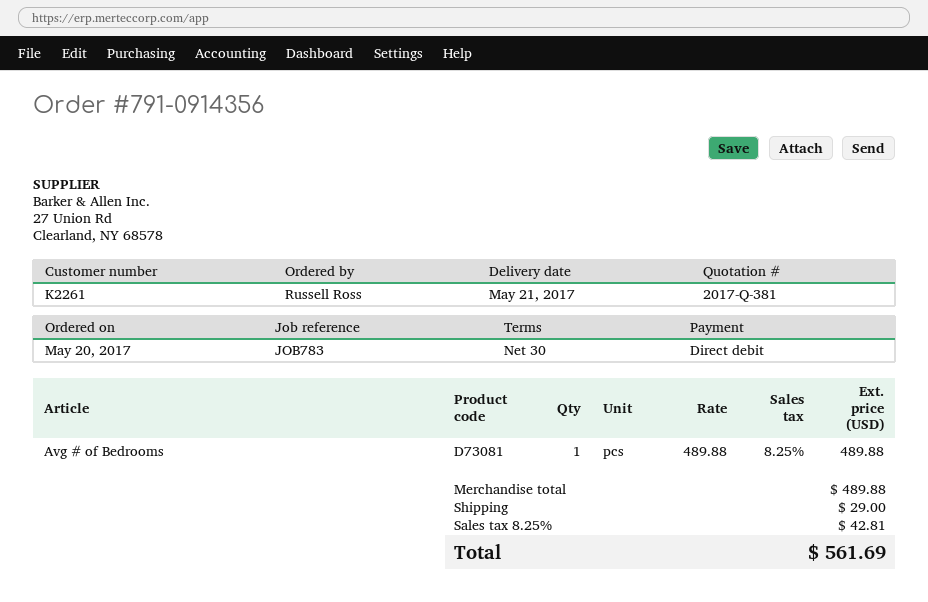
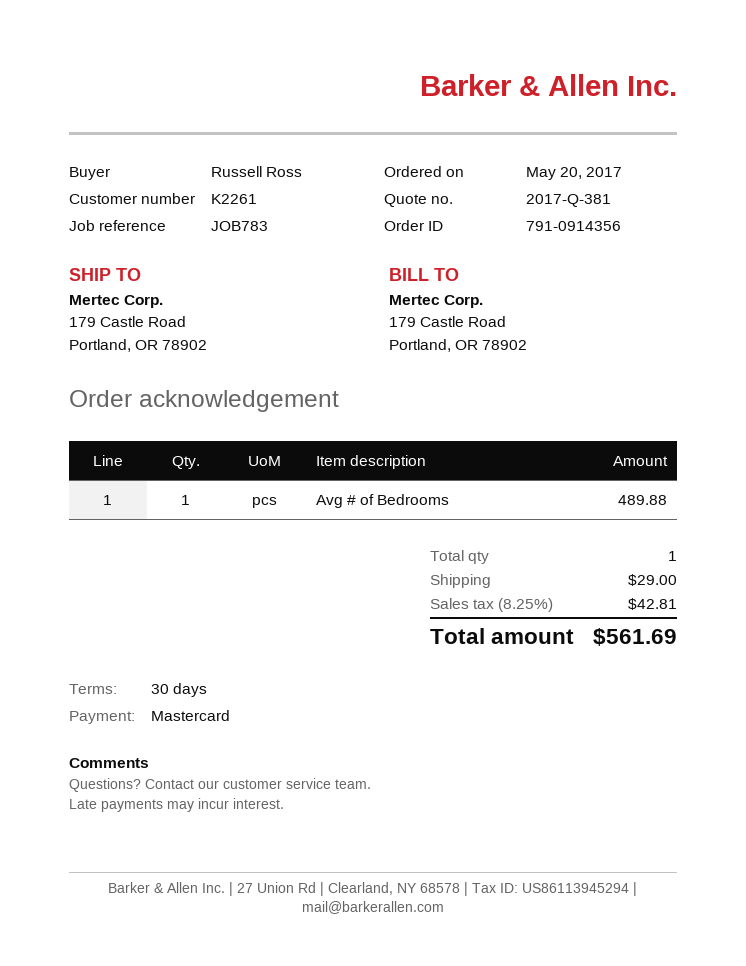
payment method: direct debit -> Mastercard

